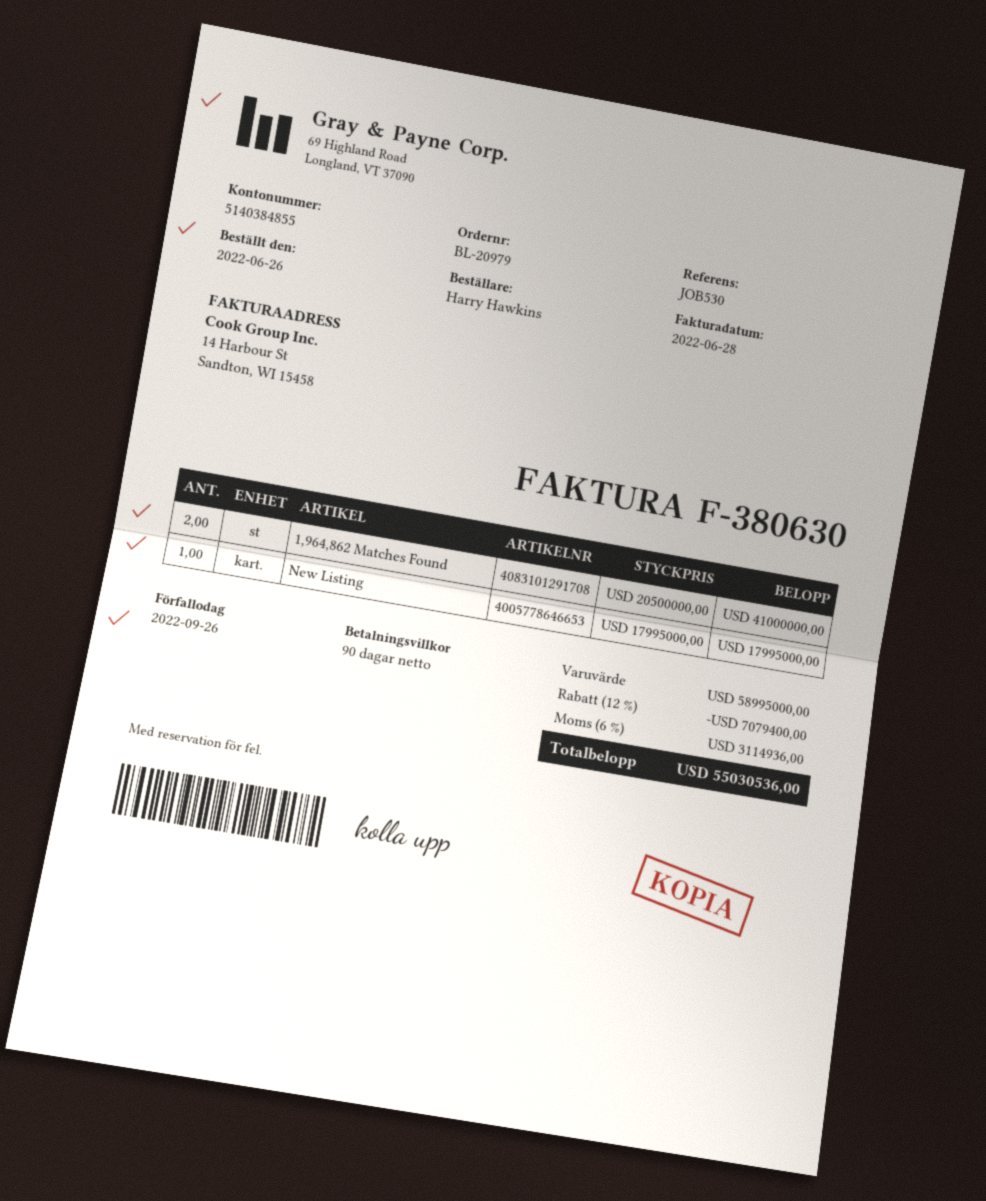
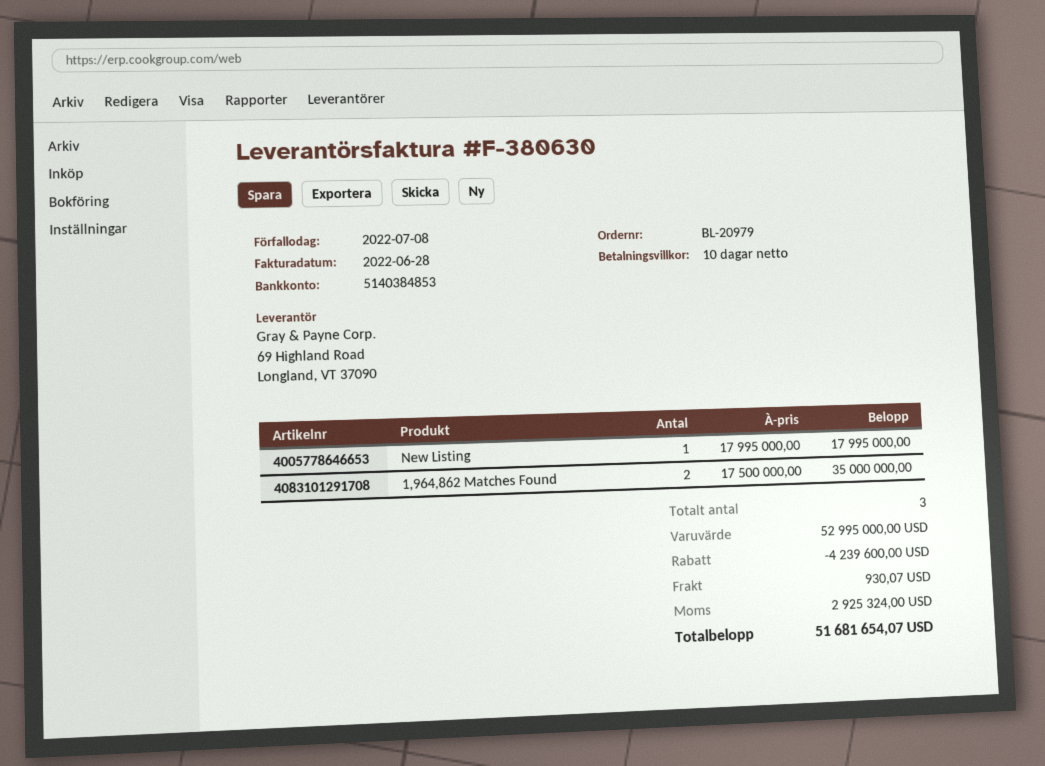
payment terms: 90 days -> 10 days
due date: 2022-09-26 -> 2022-07-08
bank account: 5140384855 -> 5140384853
1,964,862 Matches Found: 2 x 20500000.00 = 41000000.00 -> 2 x 17500000.00 = 35000000.00
subtotal: 58995000.00 -> 52995000.00
discount: 7079400.00 -> 4239600.00
shipping: none -> 930.07
tax: 3114936.00 -> 2925324.00
total: 55030536.00 -> 51681654.07

